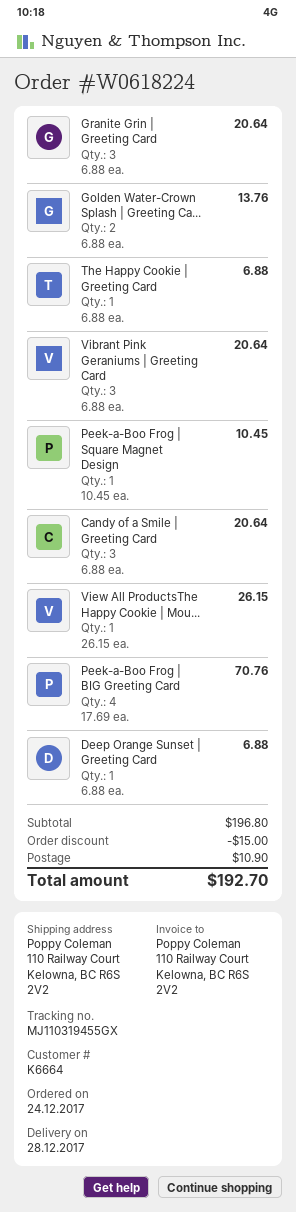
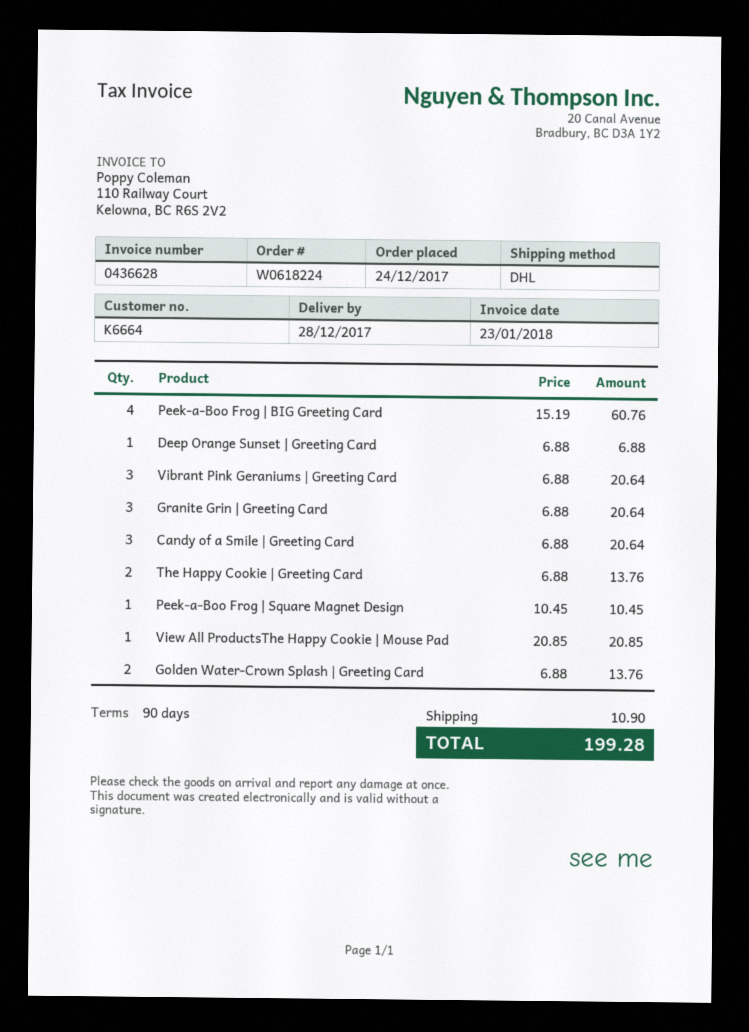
The Happy Cookie | Greeting Card: 1 x 6.88 = 6.88 -> 2 x 6.88 = 13.76
View All ProductsThe Happy Cookie | Mou...: 1 x 26.15 = 26.15 -> 1 x 20.85 = 20.85
Peek-a-Boo Frog | BIG Greeting Card: 4 x 17.69 = 70.76 -> 4 x 15.19 = 60.76
discount: 15.00 -> none
total: 192.70 -> 199.28

